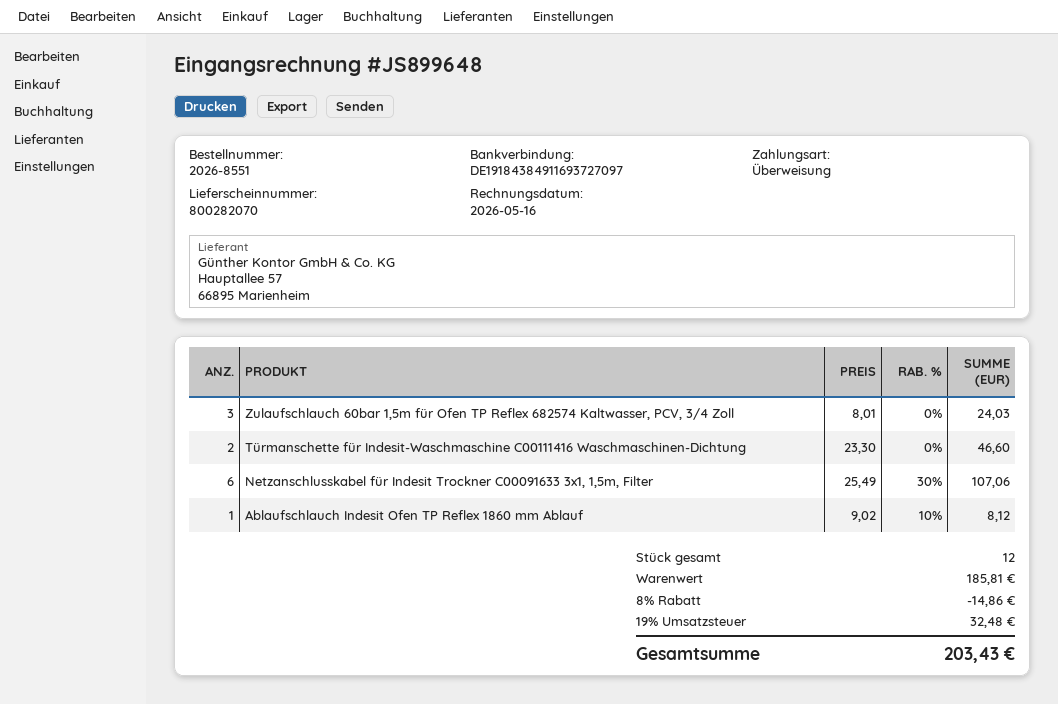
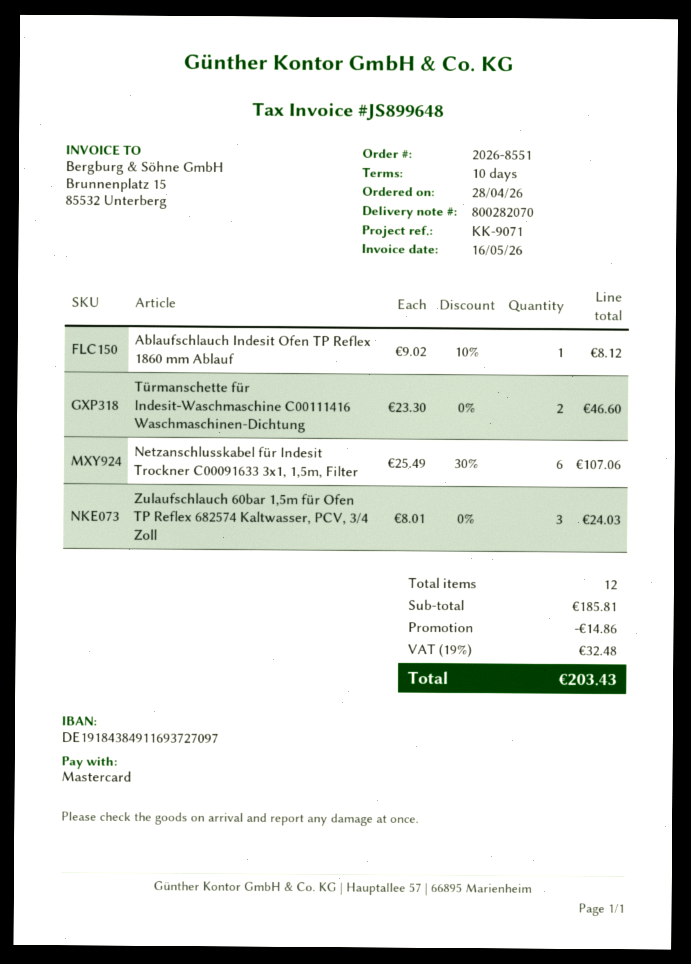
payment method: bank transfer -> Mastercard

